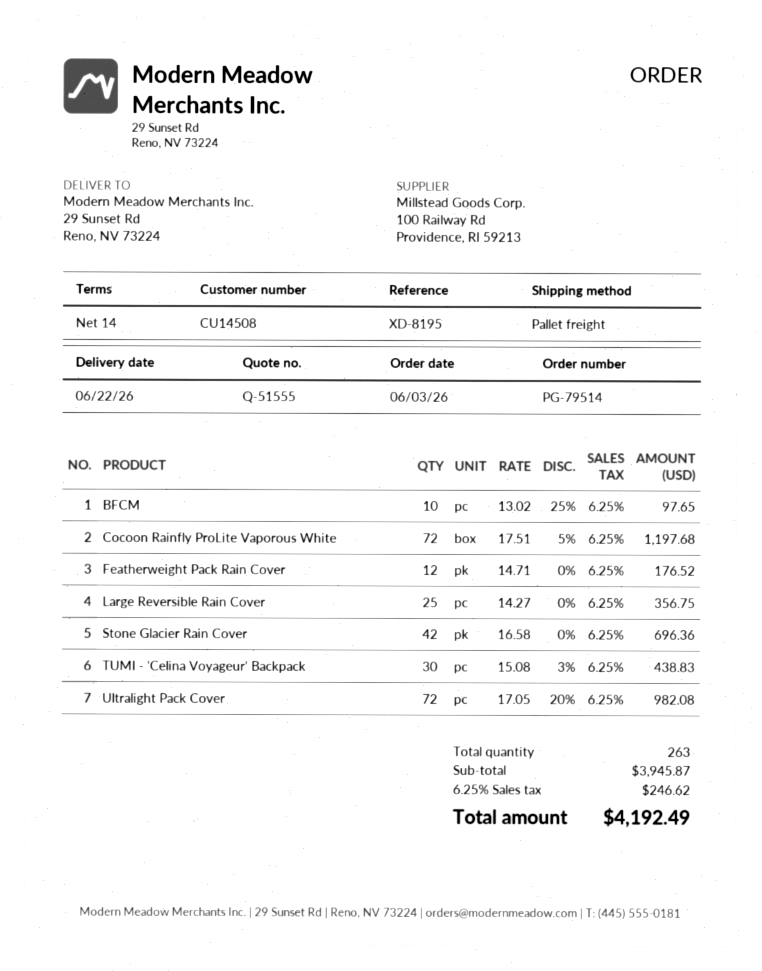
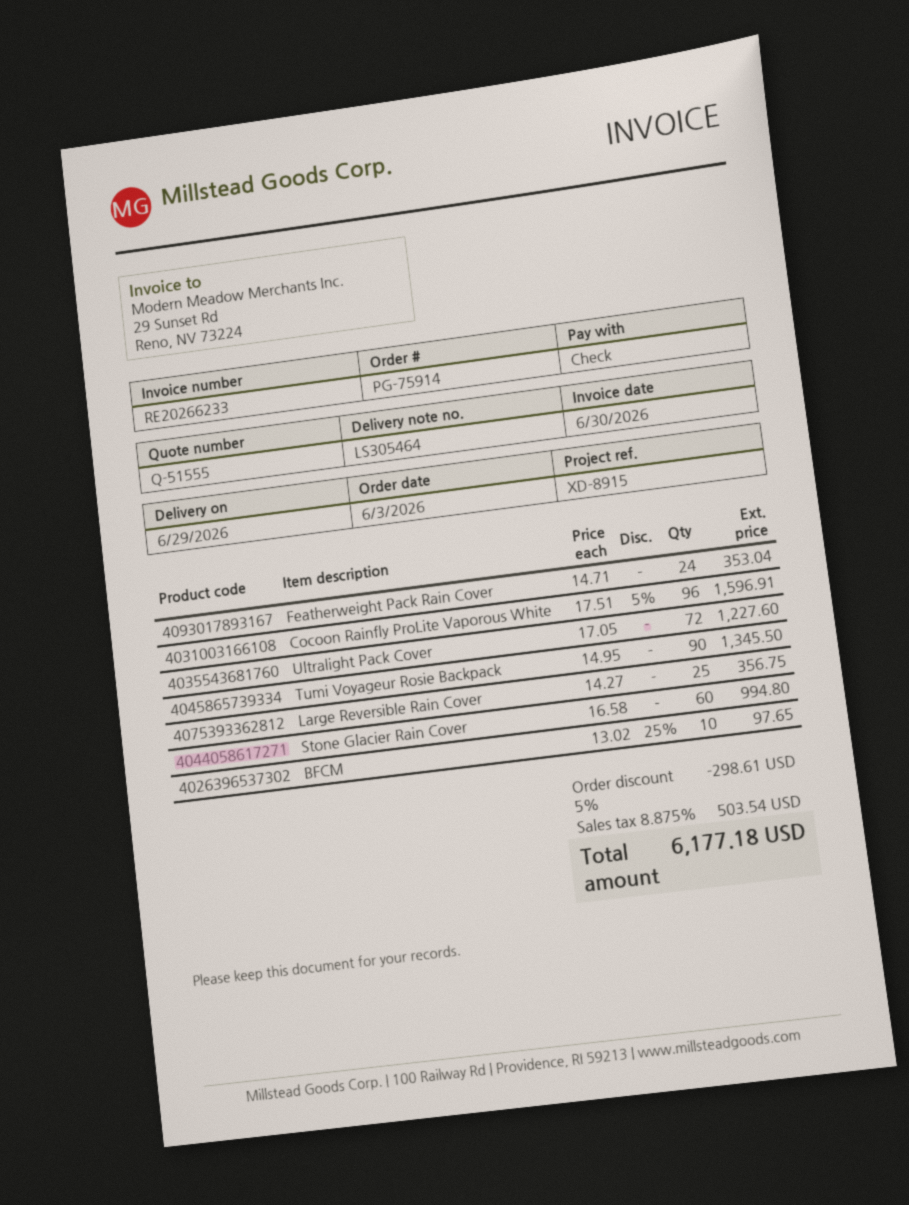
order number: PG-79514 -> PG-75914
delivery date: 2026-06-22 -> 2026-06-29
reference: XD-8195 -> XD-8915
Cocoon Rainfly ProLite Vaporous White: 72 x 17.51 - 5% = 1197.68 -> 96 x 17.51 - 5% = 1596.91
Featherweight Pack Rain Cover: 12 x 14.71 = 176.52 -> 24 x 14.71 = 353.04
Stone Glacier Rain Cover: 42 x 16.58 = 696.36 -> 60 x 16.58 = 994.80
TUMI - 'Celina Voyageur' Backpack: 30 x 15.08 - 3% = 438.83 -> none
Ultralight Pack Cover: 72 x 17.05 - 20% = 982.08 -> 72 x 17.05 = 1227.60
Tumi Voyageur Rosie Backpack: none -> 90 x 14.95 = 1345.50
discount: none -> 5% = 298.61
tax: 6.25% = 246.62 -> 8.875% = 503.54
total: 4192.49 -> 6177.18

